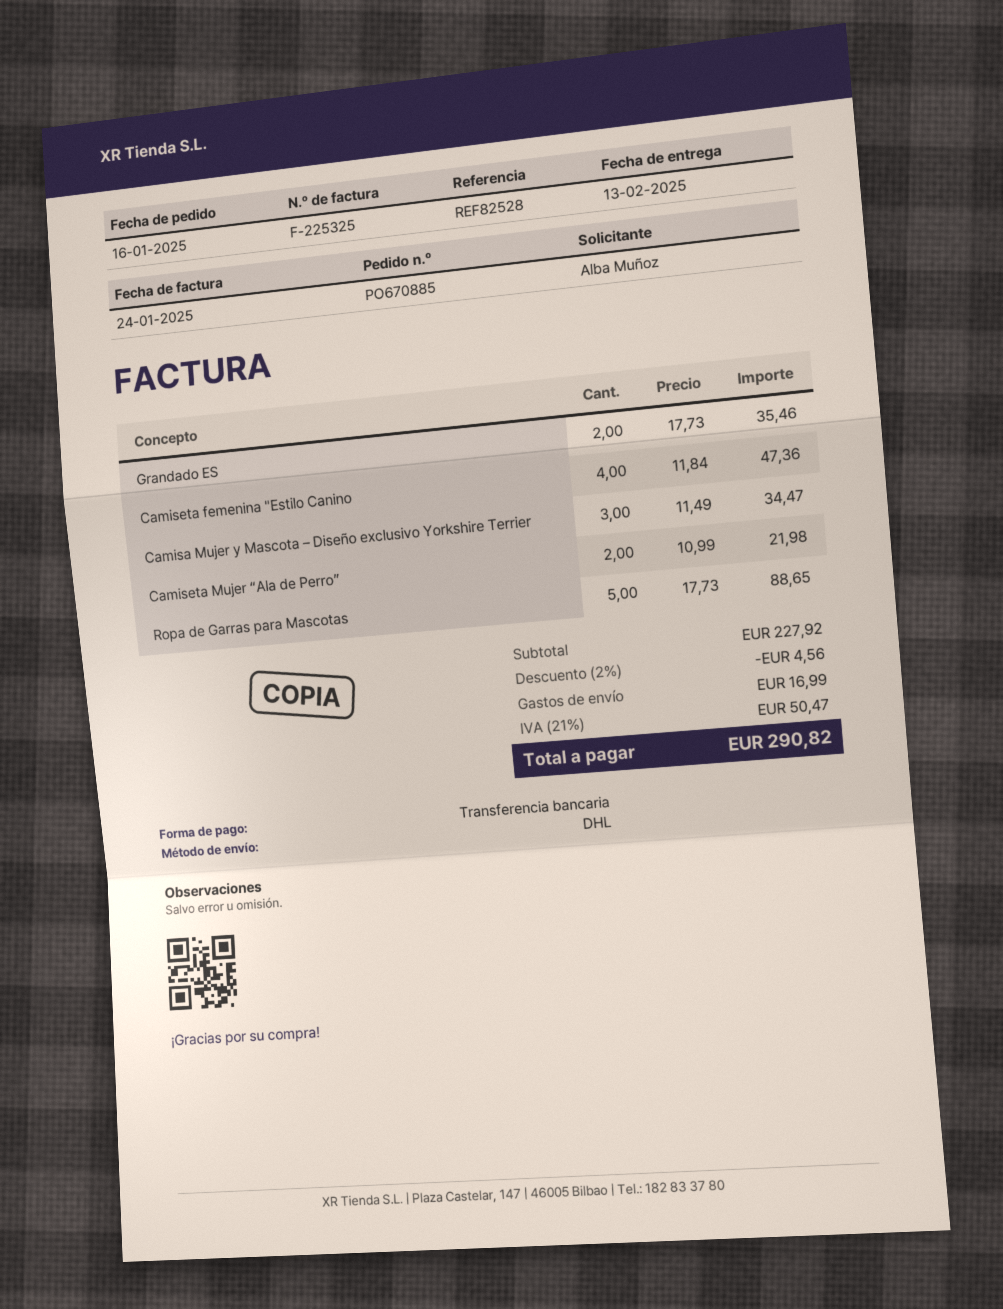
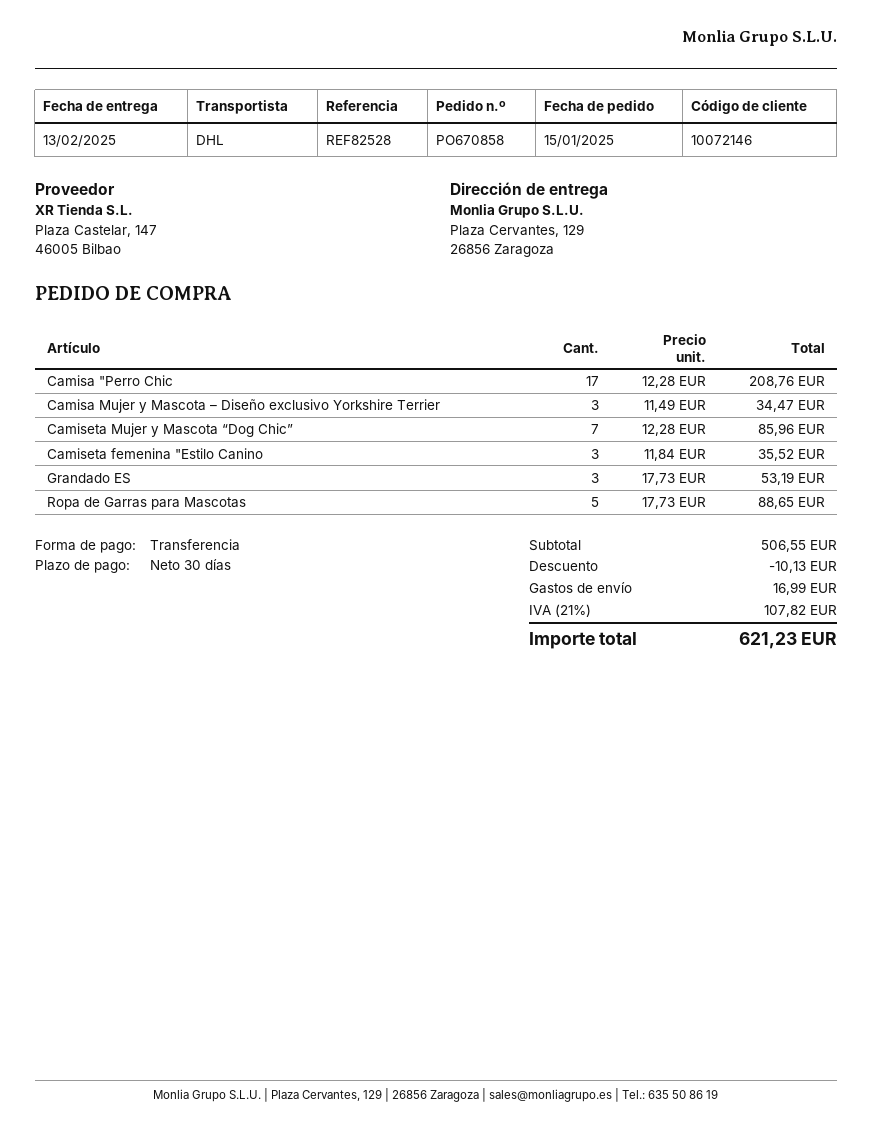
order number: PO670885 -> PO670858
order date: 2025-01-16 -> 2025-01-15
Grandado ES: 2 x 17.73 = 35.46 -> 3 x 17.73 = 53.19
Camiseta femenina "Estilo Canino: 4 x 11.84 = 47.36 -> 3 x 11.84 = 35.52
Camiseta Mujer “Ala de Perro”: 2 x 10.99 = 21.98 -> none
Camisa "Perro Chic: none -> 17 x 12.28 = 208.76
Camiseta Mujer y Mascota “Dog Chic”: none -> 7 x 12.28 = 85.96
subtotal: 227.92 -> 506.55
discount: 4.56 -> 10.13
tax: 21% = 50.47 -> 21% = 107.82
total: 290.82 -> 621.23

